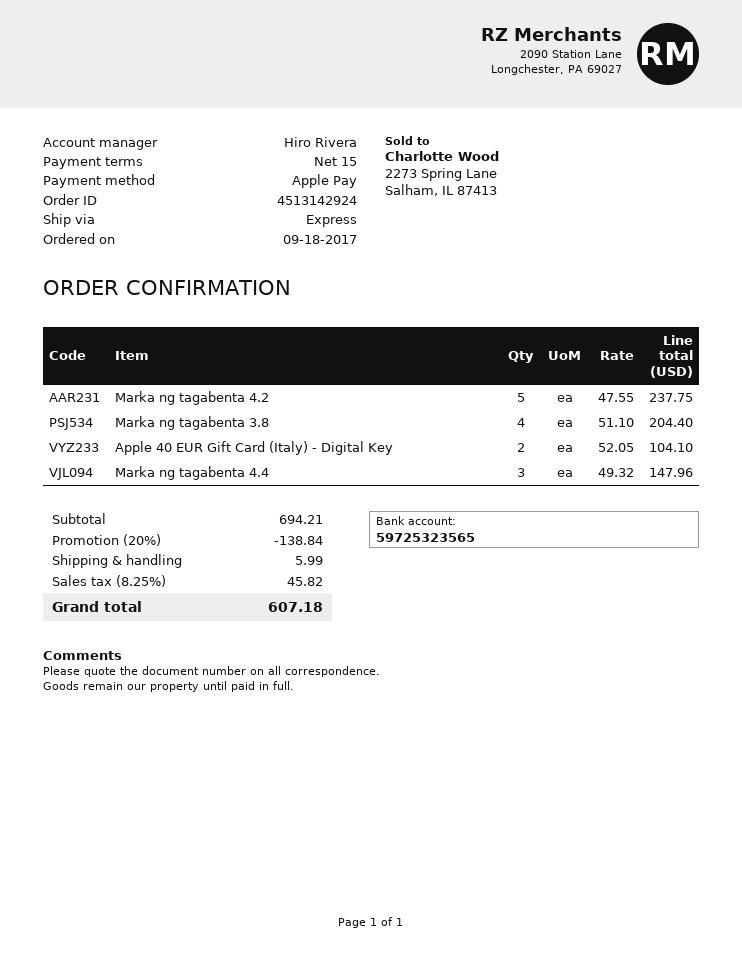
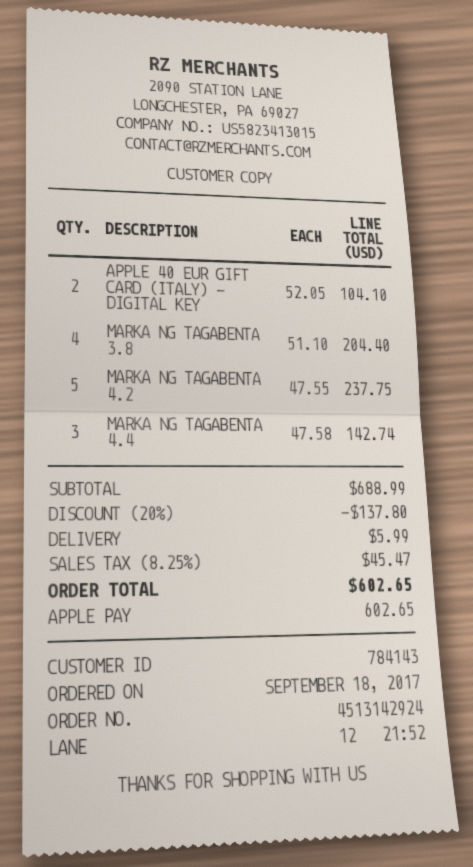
Marka ng tagabenta 4.4: 3 x 49.32 = 147.96 -> 3 x 47.58 = 142.74
subtotal: 694.21 -> 688.99
discount: 20% = 138.84 -> 20% = 137.80
tax: 8.25% = 45.82 -> 8.25% = 45.47
total: 607.18 -> 602.65

